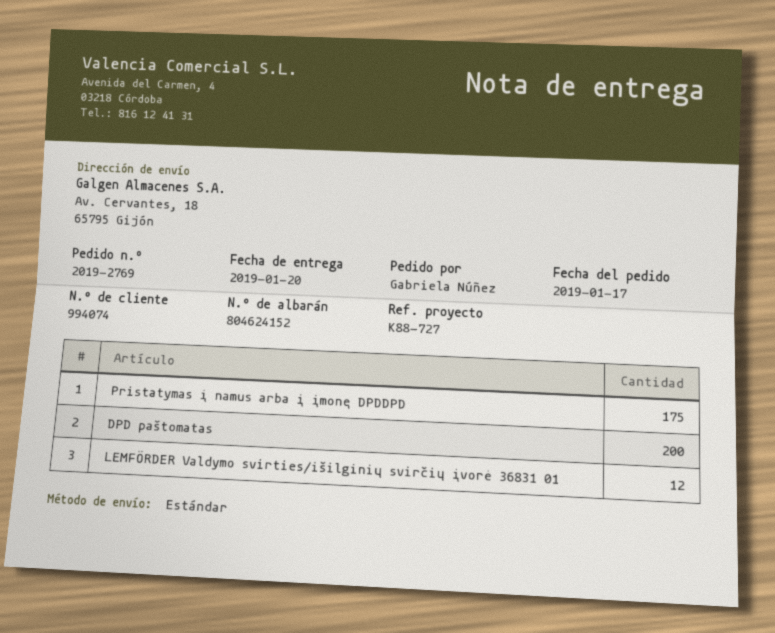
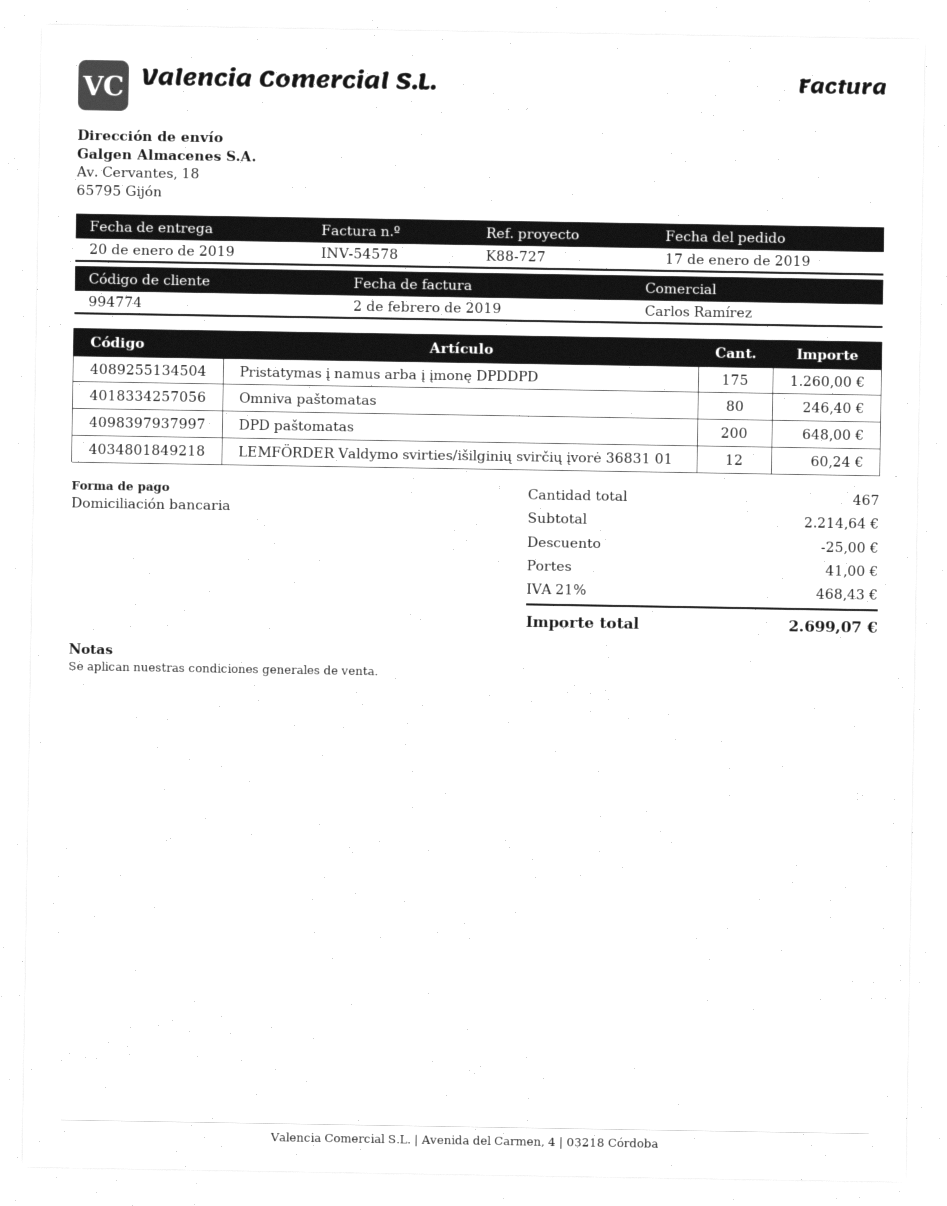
customer number: 994074 -> 994774
Omniva paštomatas: none -> 80

